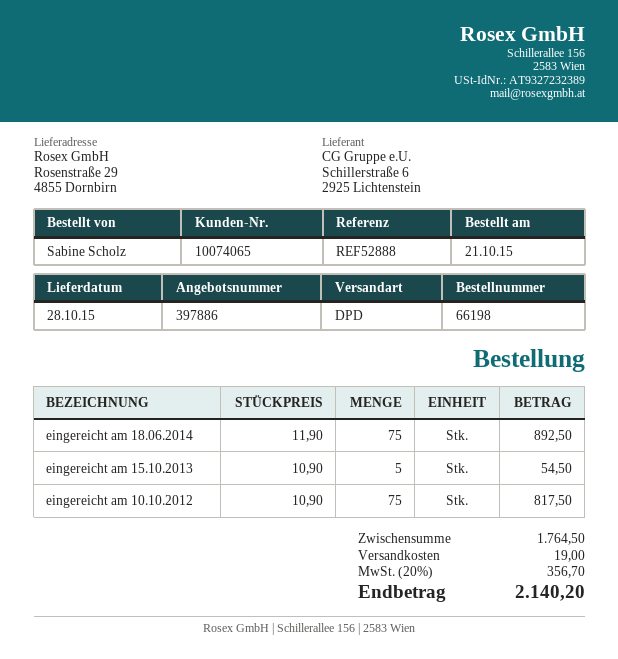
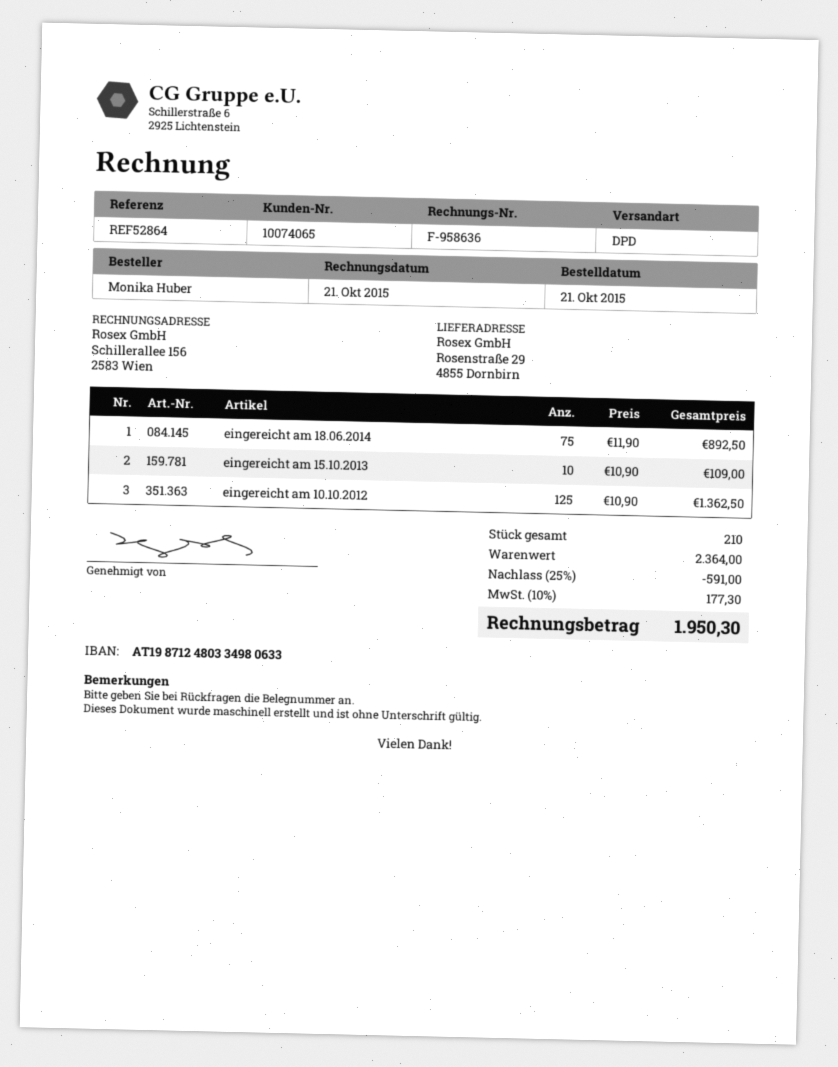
reference: REF52888 -> REF52864
ordered by: Sabine Scholz -> Monika Huber
eingereicht am 15.10.2013: 5 x 10.90 = 54.50 -> 10 x 10.90 = 109.00
eingereicht am 10.10.2012: 75 x 10.90 = 817.50 -> 125 x 10.90 = 1362.50
subtotal: 1764.50 -> 2364.00
discount: none -> 25% = 591.00
shipping: 19.00 -> none
tax: 20% = 356.70 -> 10% = 177.30
total: 2140.20 -> 1950.30

